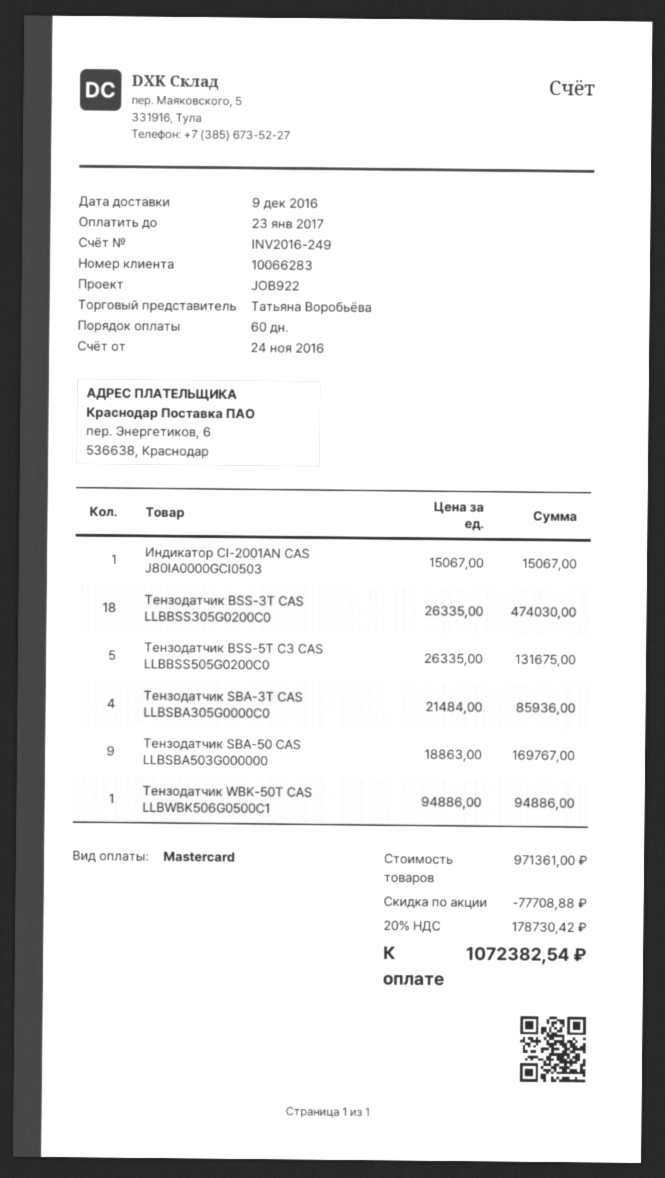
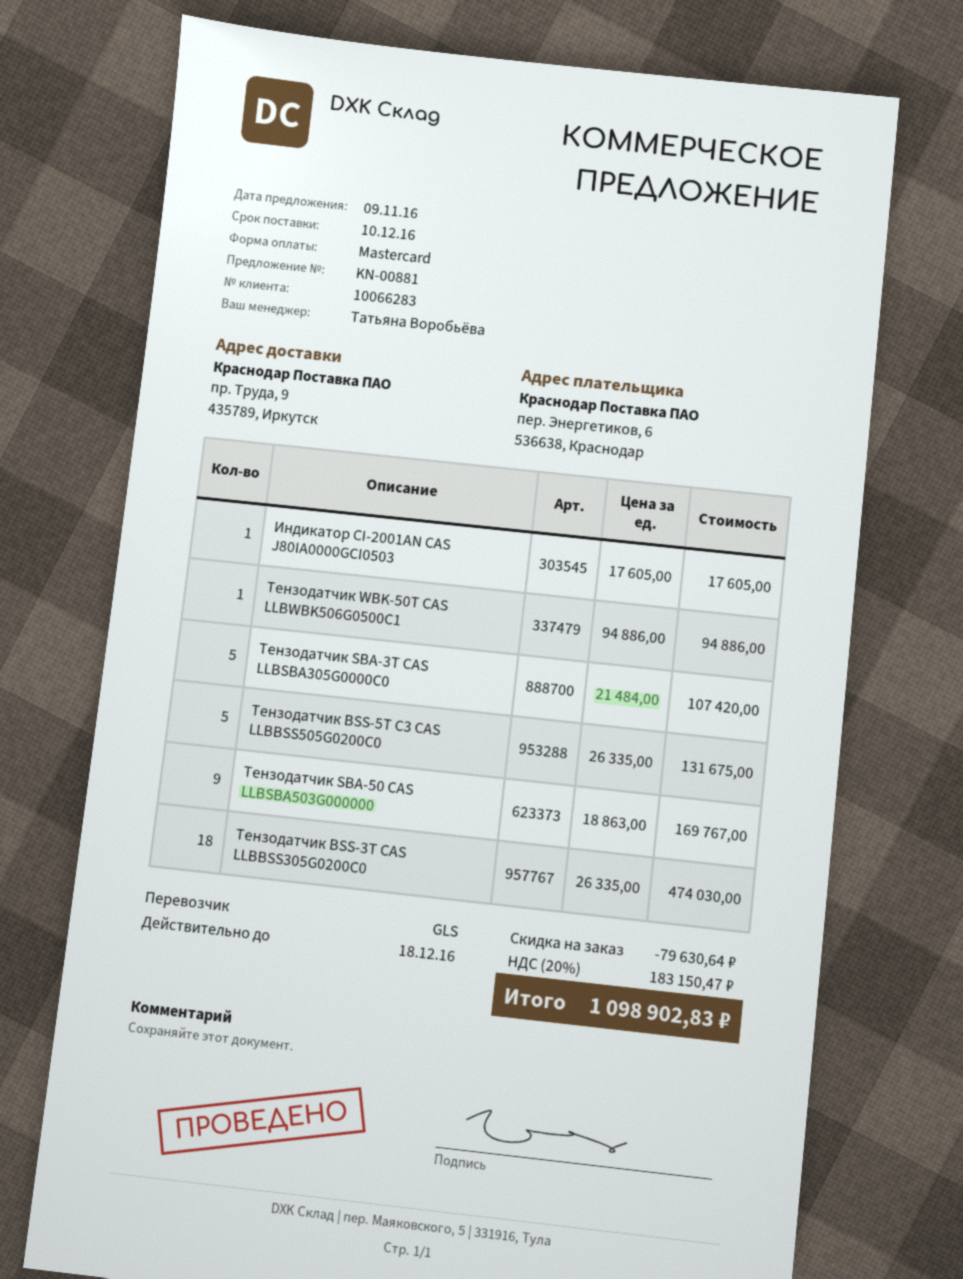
delivery date: 2016-12-09 -> 2016-12-10
Индикатор CI-2001AN CAS J80IA0000GCI0503: 1 x 15067.00 = 15067.00 -> 1 x 17605.00 = 17605.00
Тензодатчик SBA-3T CAS LLBSBA305G0000C0: 4 x 21484.00 = 85936.00 -> 5 x 21484.00 = 107420.00
discount: 77708.88 -> 79630.64
tax: 20% = 178730.42 -> 20% = 183150.47
total: 1072382.54 -> 1098902.83

